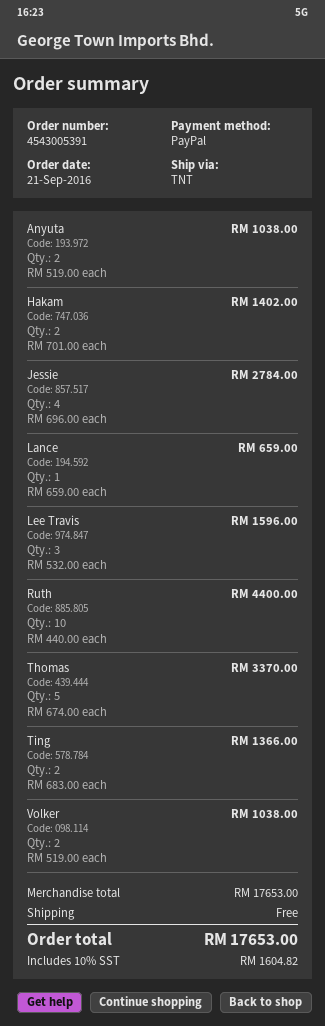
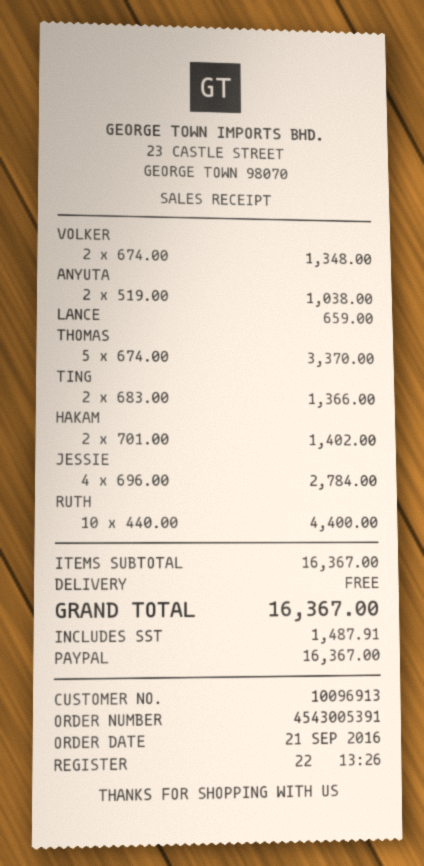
Lee Travis: 3 x 532.00 = 1596.00 -> none
Volker: 2 x 519.00 = 1038.00 -> 2 x 674.00 = 1348.00
subtotal: 17653.00 -> 16367.00
tax: 1604.82 -> 1487.91
total: 17653.00 -> 16367.00

